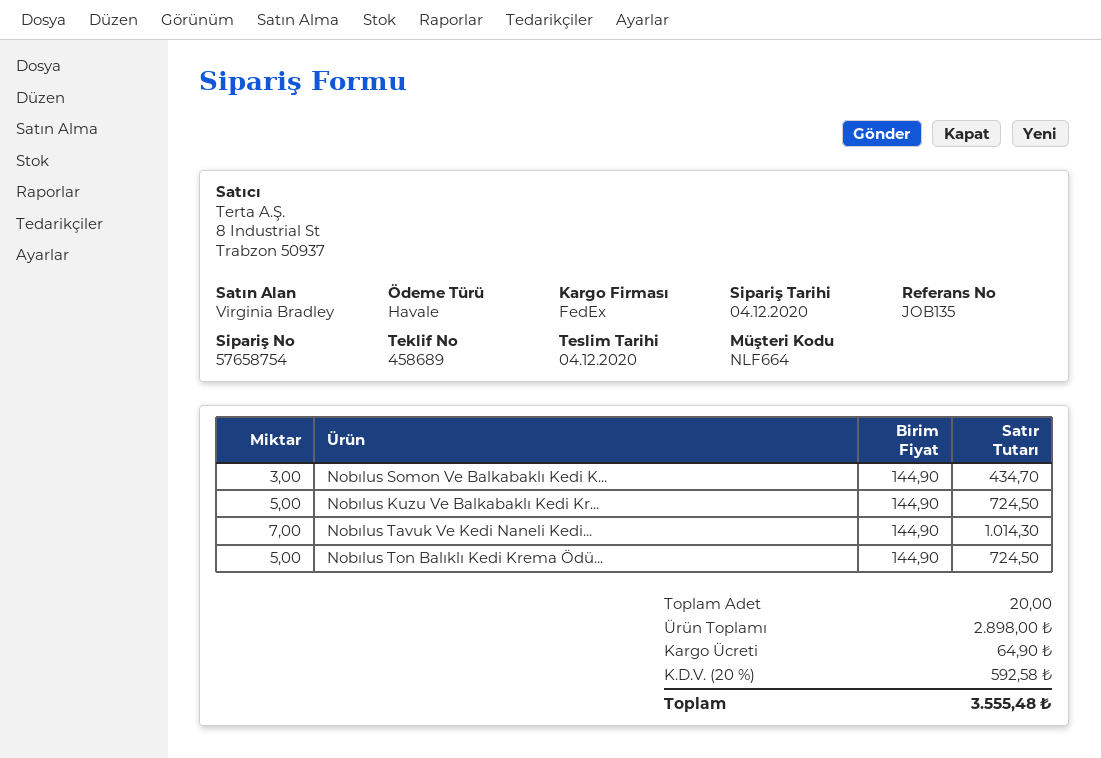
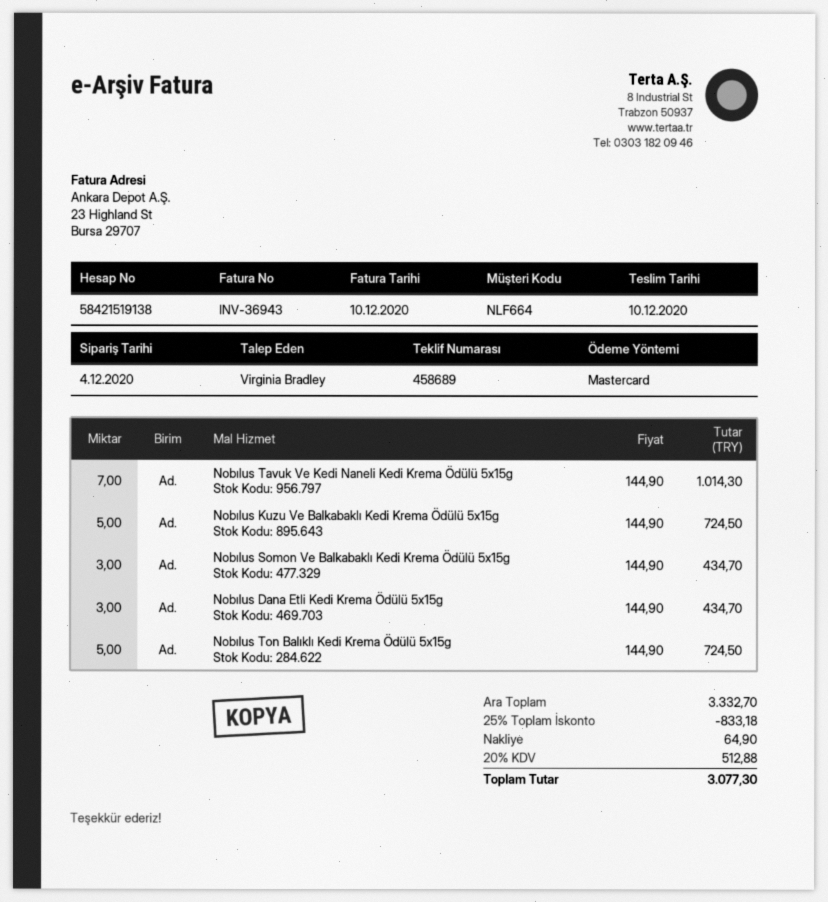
delivery date: 2020-12-04 -> 2020-12-10
payment method: bank transfer -> Mastercard
Nobılus Dana Etli Kedi Krema Ödülü 5x15g: none -> 3 x 144.90 = 434.70
subtotal: 2898.00 -> 3332.70
discount: none -> 25% = 833.18
tax: 20% = 592.58 -> 20% = 512.88
total: 3555.48 -> 3077.30

